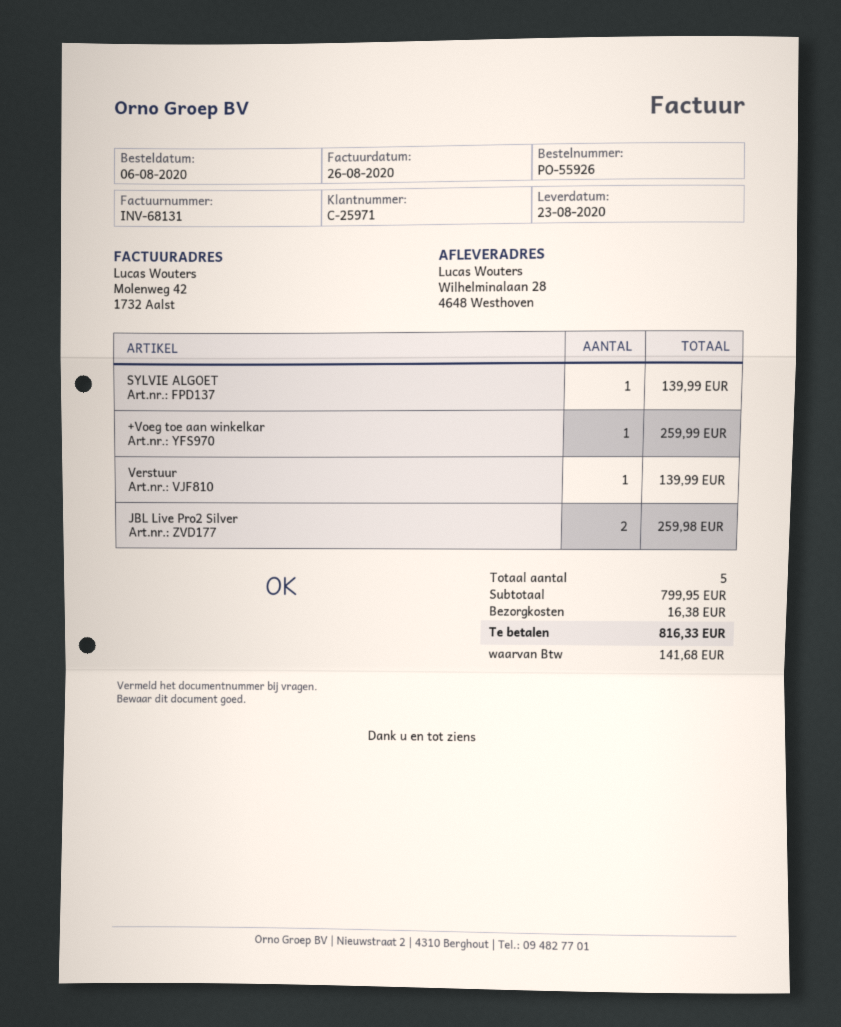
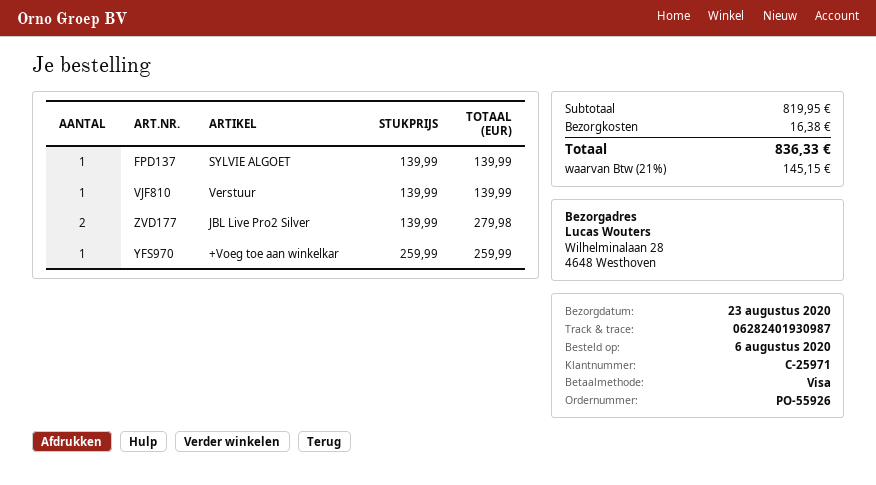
JBL Live Pro2 Silver: 2 for 259.98 -> 2 for 279.98
subtotal: 799.95 -> 819.95
tax: 141.68 -> 145.15
total: 816.33 -> 836.33

